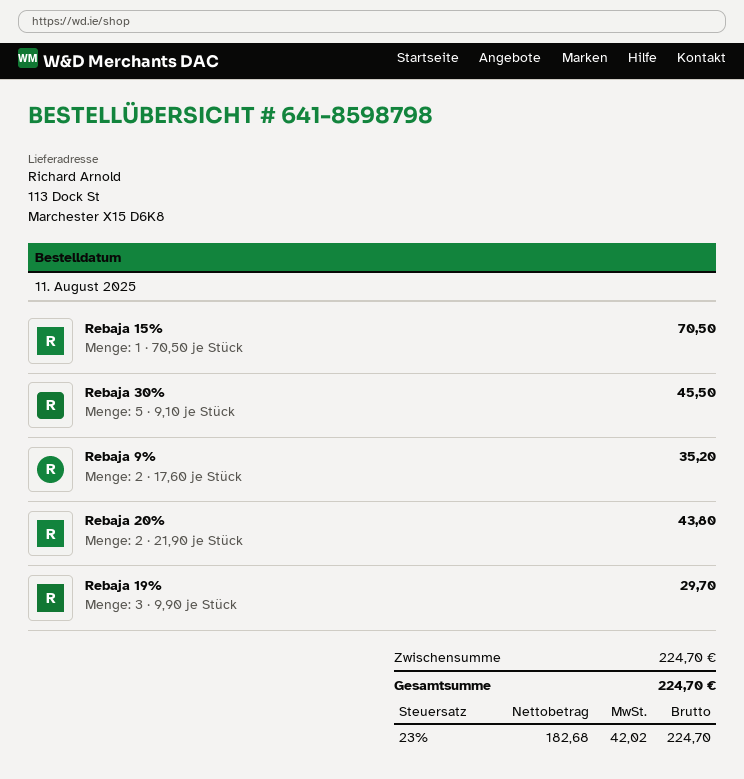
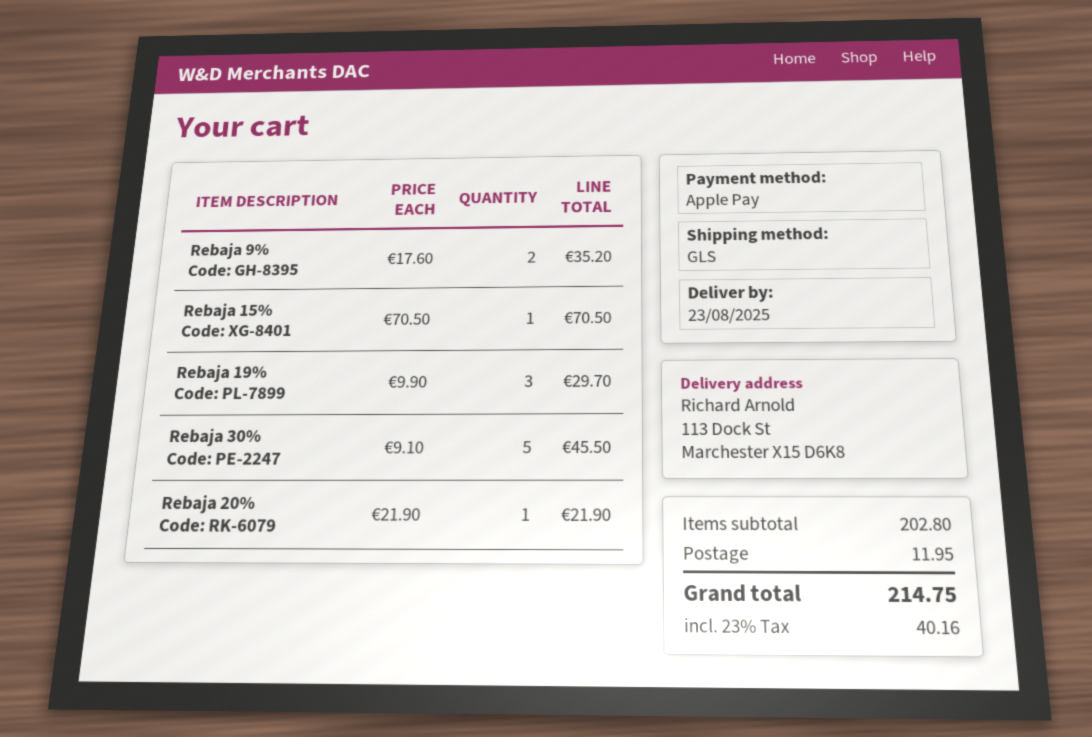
Rebaja 20%: 2 x 21.90 = 43.80 -> 1 x 21.90 = 21.90
subtotal: 224.70 -> 202.80
shipping: none -> 11.95
tax: 23% = 42.02 -> 23% = 40.16
total: 224.70 -> 214.75

